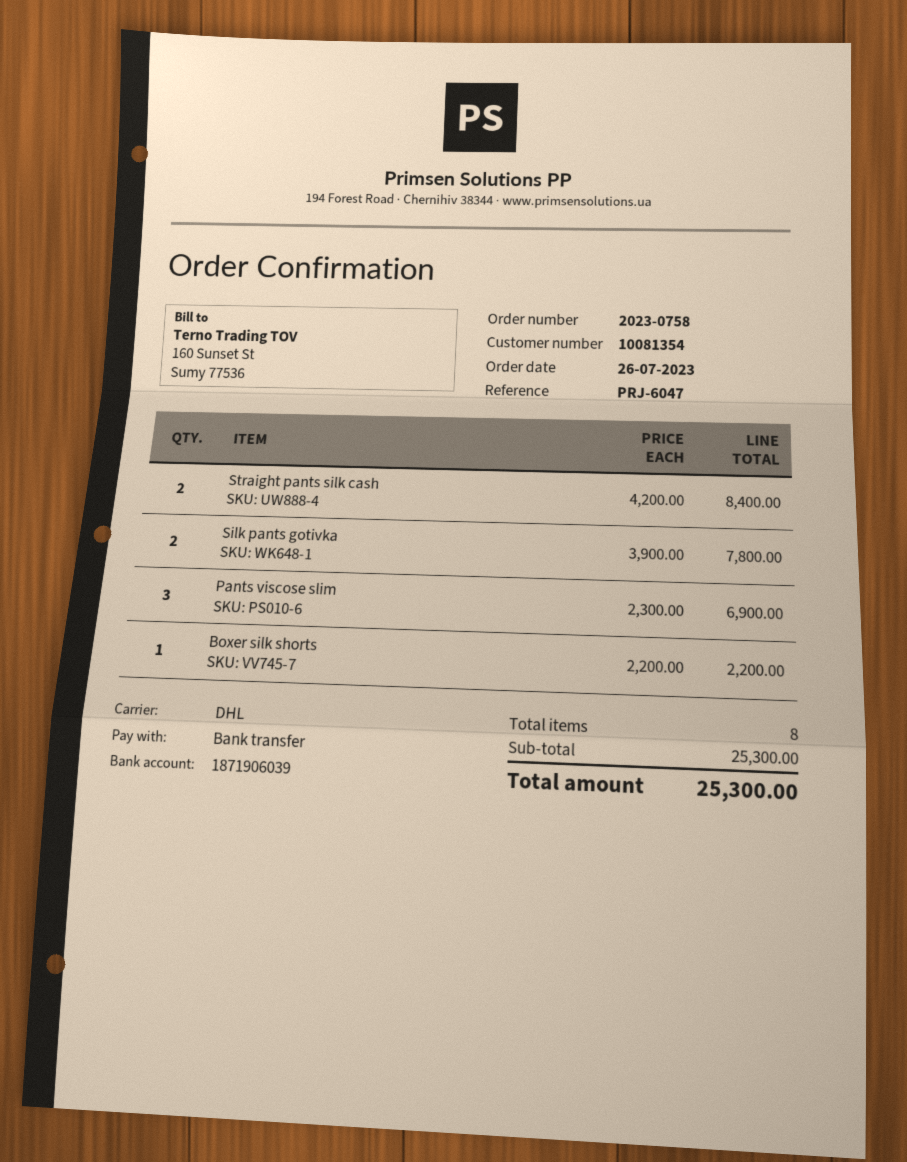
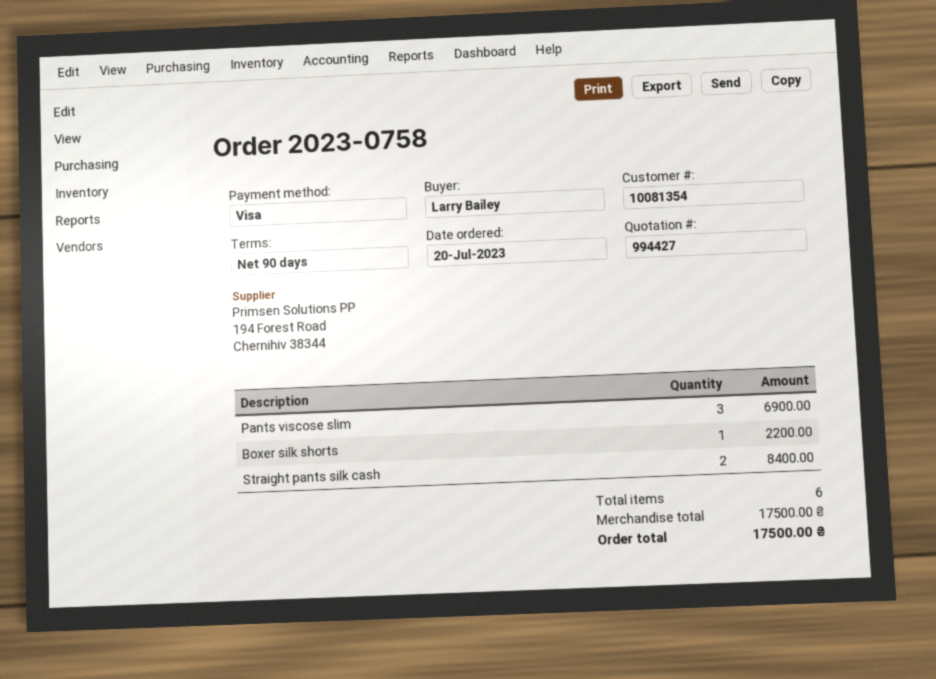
order date: 2023-07-26 -> 2023-07-20
payment method: bank transfer -> Visa
Silk pants gotivka: 2 for 7800.00 -> none
total quantity: 8 -> 6
subtotal: 25300.00 -> 17500.00
total: 25300.00 -> 17500.00

